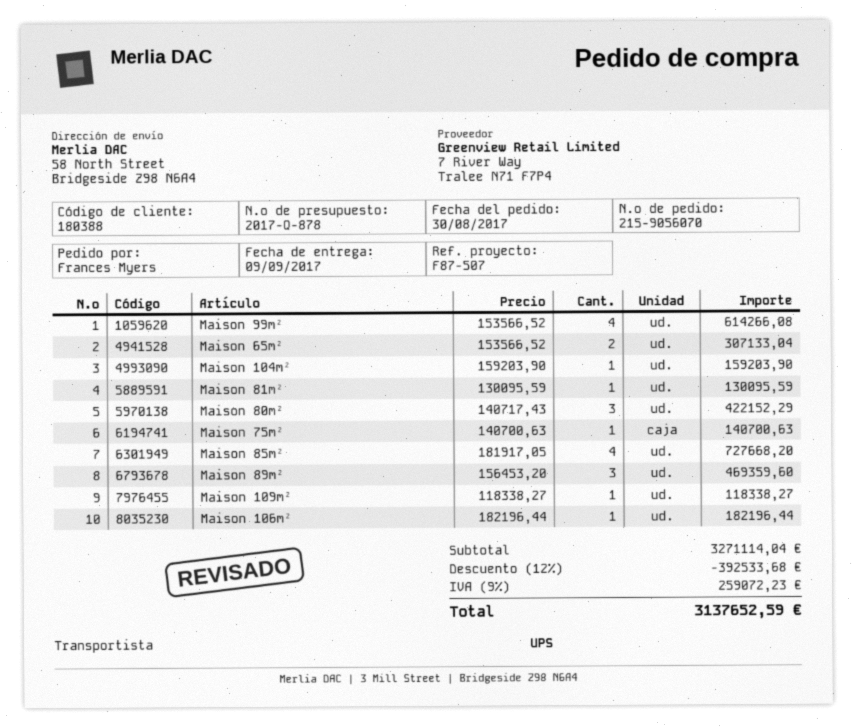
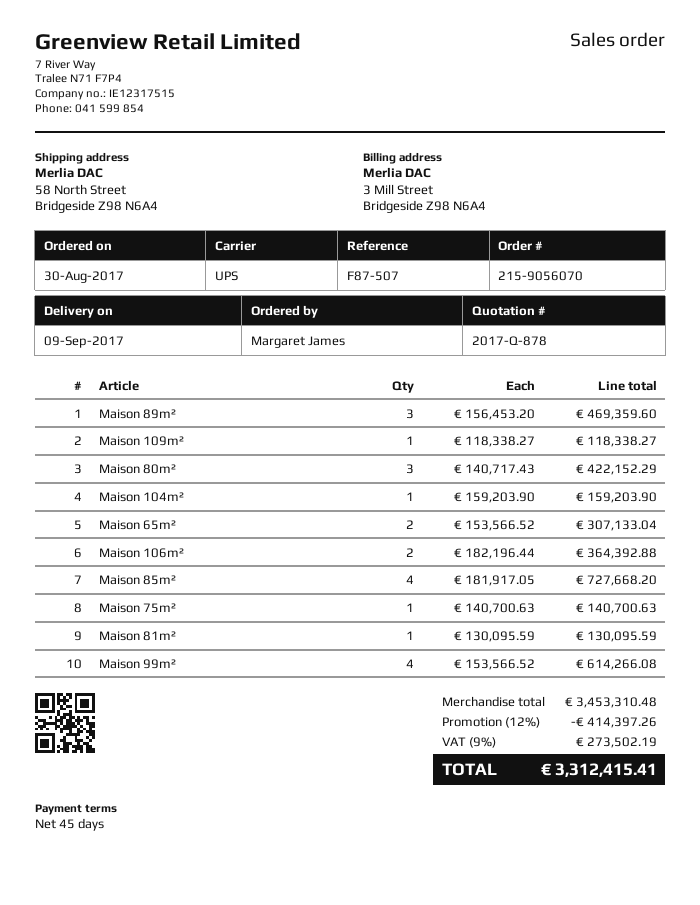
ordered by: Frances Myers -> Margaret James
Maison 106m²: 1 x 182196.44 = 182196.44 -> 2 x 182196.44 = 364392.88
subtotal: 3271114.04 -> 3453310.48
discount: 12% = 392533.68 -> 12% = 414397.26
tax: 9% = 259072.23 -> 9% = 273502.19
total: 3137652.59 -> 3312415.41

